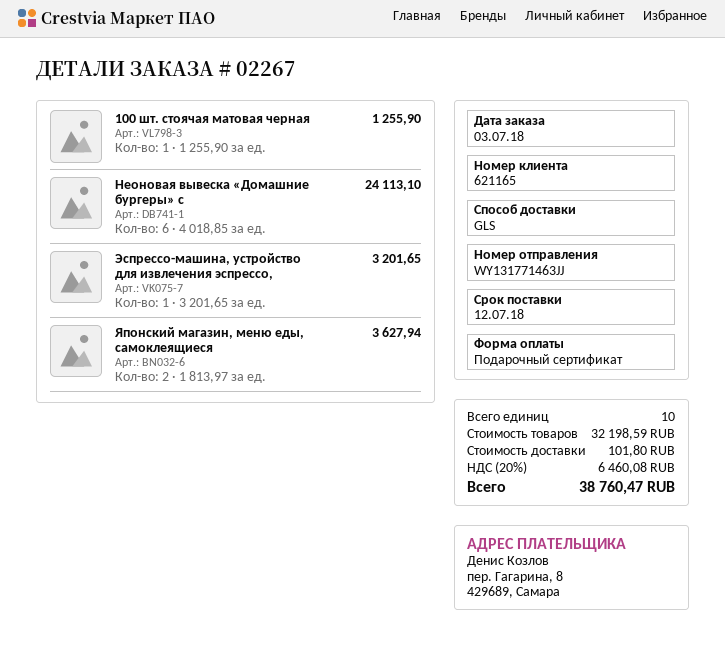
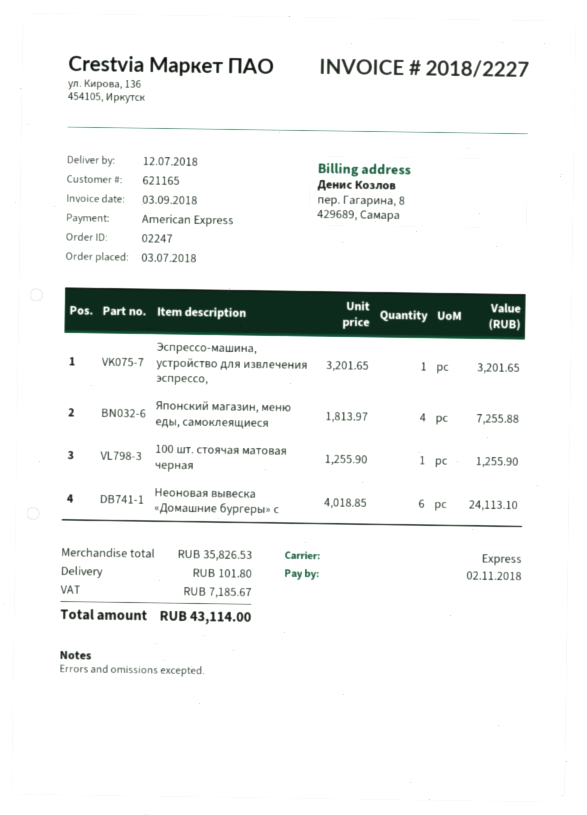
order number: 02267 -> 02247
payment method: gift card -> American Express
shipping method: GLS -> express
Японский магазин, меню еды, самоклеящиеся: 2 x 1813.97 = 3627.94 -> 4 x 1813.97 = 7255.88
subtotal: 32198.59 -> 35826.53
tax: 6460.08 -> 7185.67
total: 38760.47 -> 43114.00

